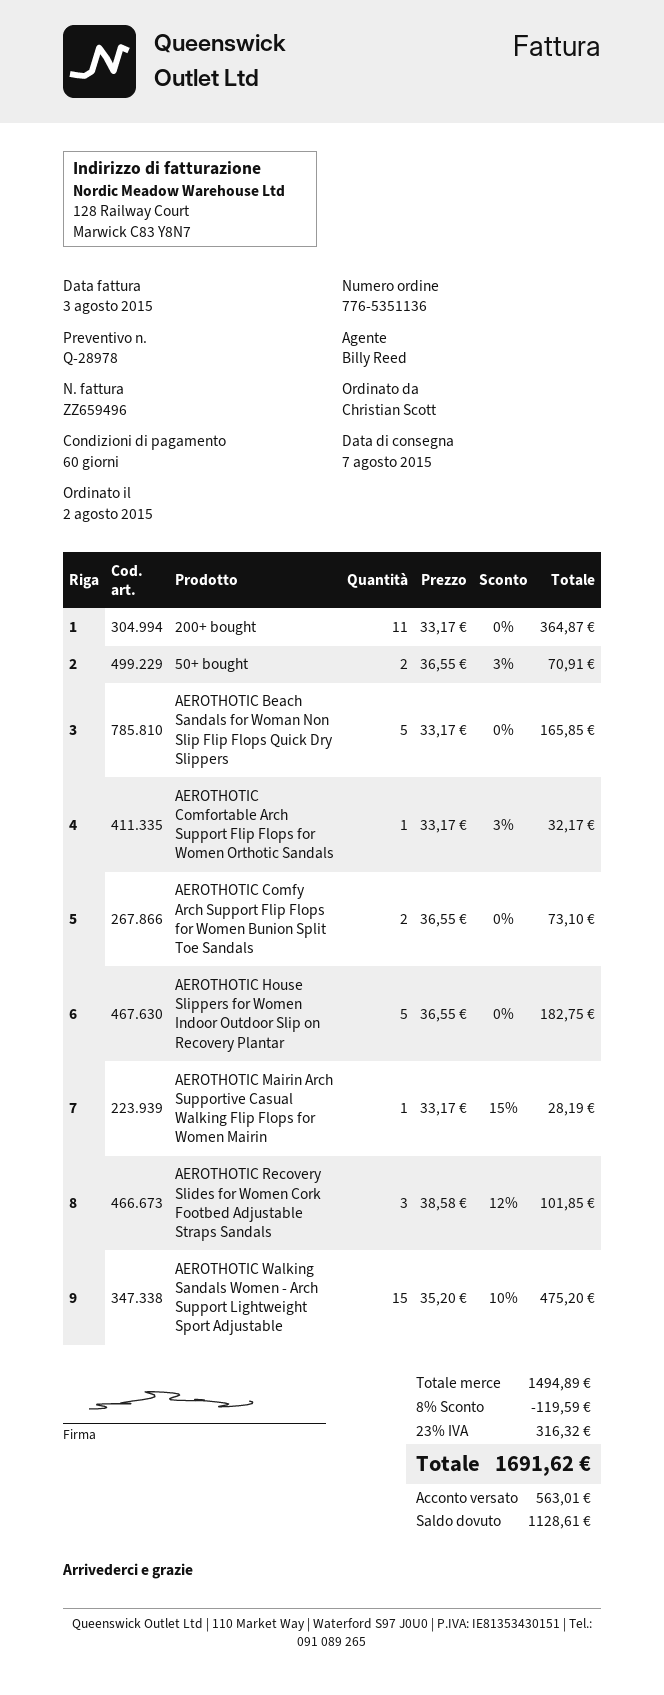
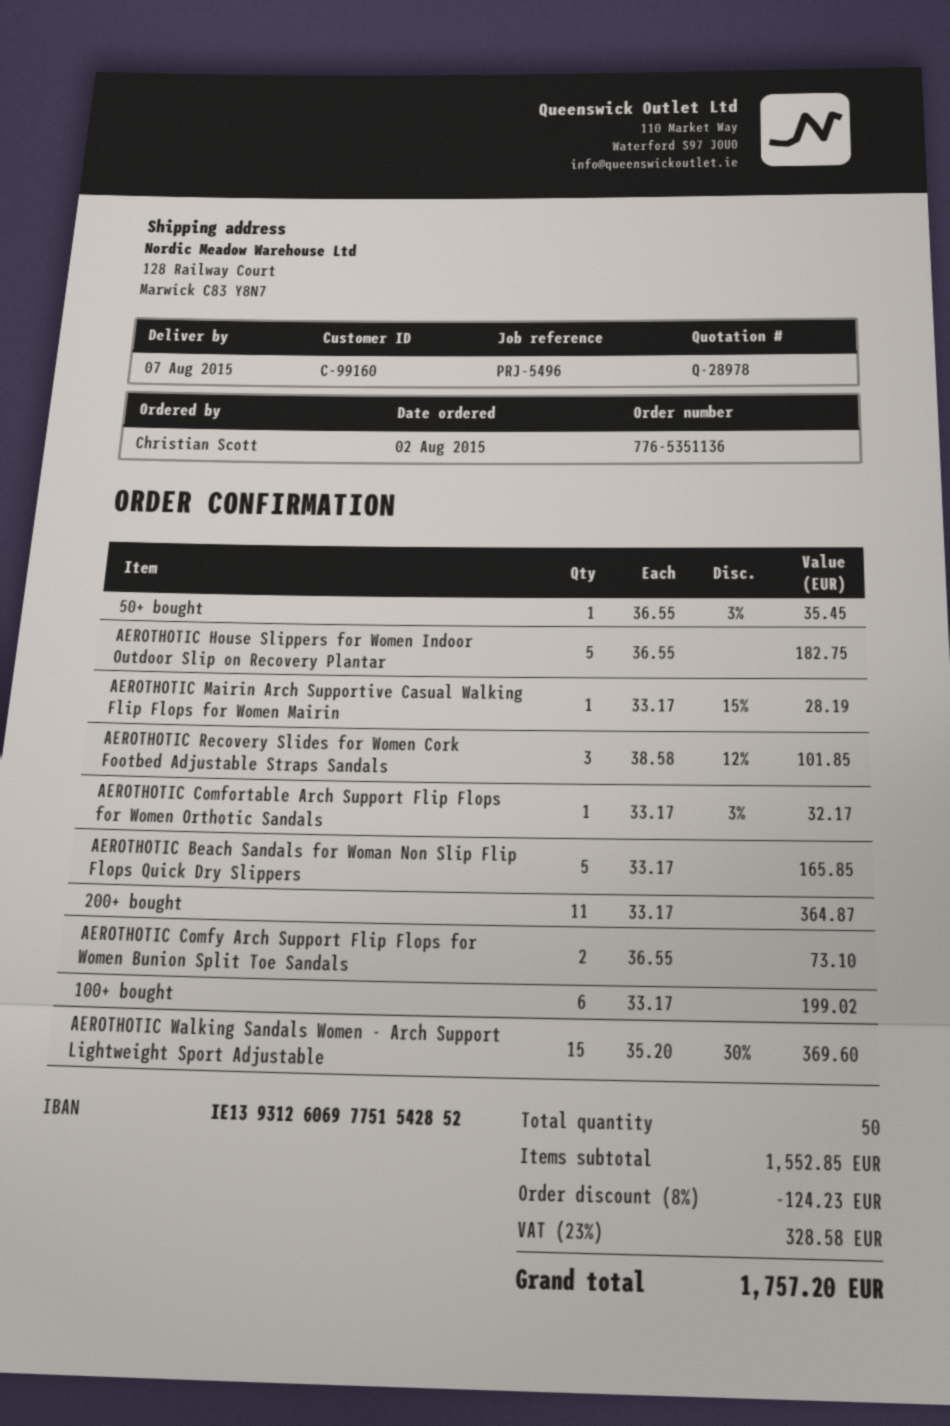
50+ bought: 2 x 36.55 - 3% = 70.91 -> 1 x 36.55 - 3% = 35.45
AEROTHOTIC Walking Sandals Women - Arch Support Lightweight Sport Adjustable: 15 x 35.20 - 10% = 475.20 -> 15 x 35.20 - 30% = 369.60
100+ bought: none -> 6 x 33.17 = 199.02
subtotal: 1494.89 -> 1552.85
discount: 8% = 119.59 -> 8% = 124.23
tax: 23% = 316.32 -> 23% = 328.58
total: 1691.62 -> 1757.20

